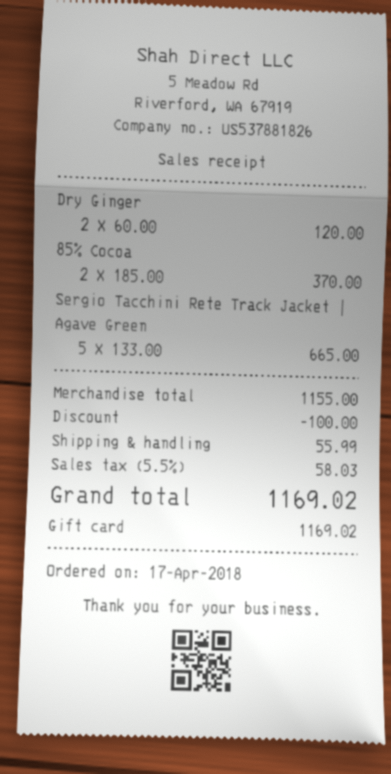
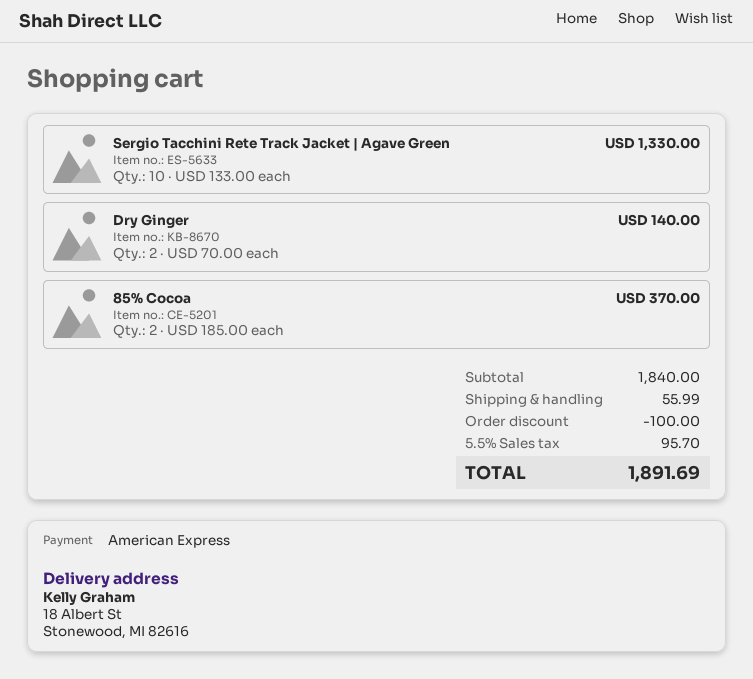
payment method: gift card -> American Express
Dry Ginger: 2 x 60.00 = 120.00 -> 2 x 70.00 = 140.00
Sergio Tacchini Rete Track Jacket | Agave Green: 5 x 133.00 = 665.00 -> 10 x 133.00 = 1330.00
subtotal: 1155.00 -> 1840.00
tax: 5.5% = 58.03 -> 5.5% = 95.70
total: 1169.02 -> 1891.69

